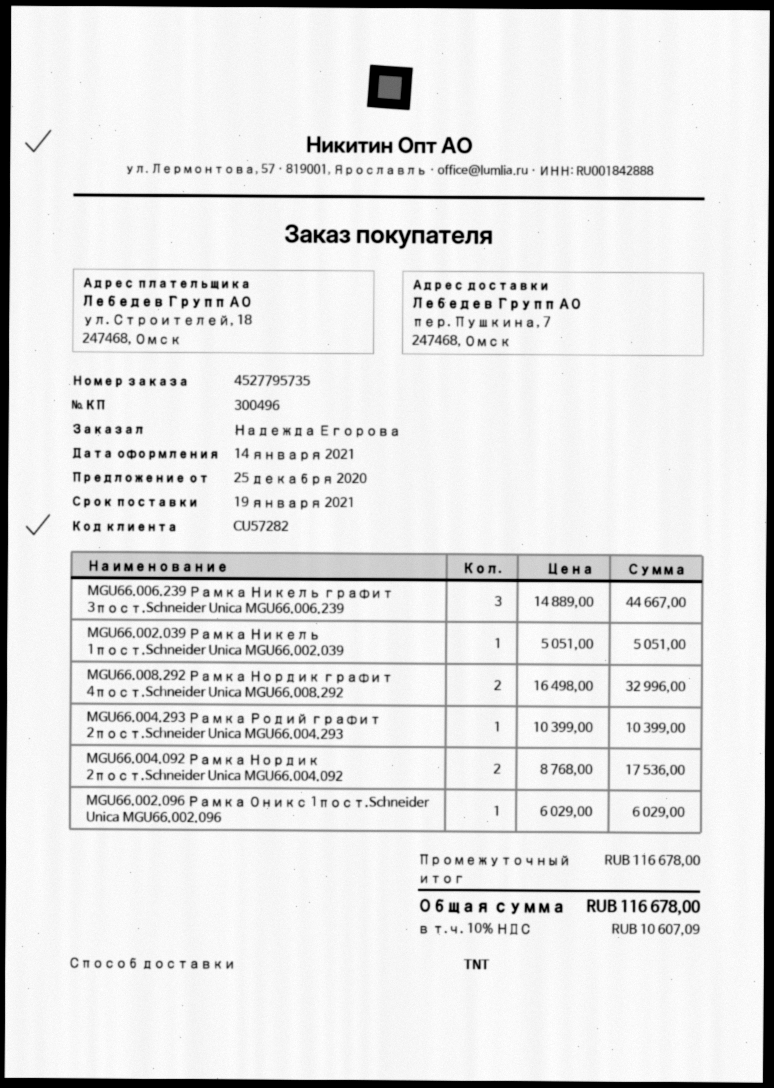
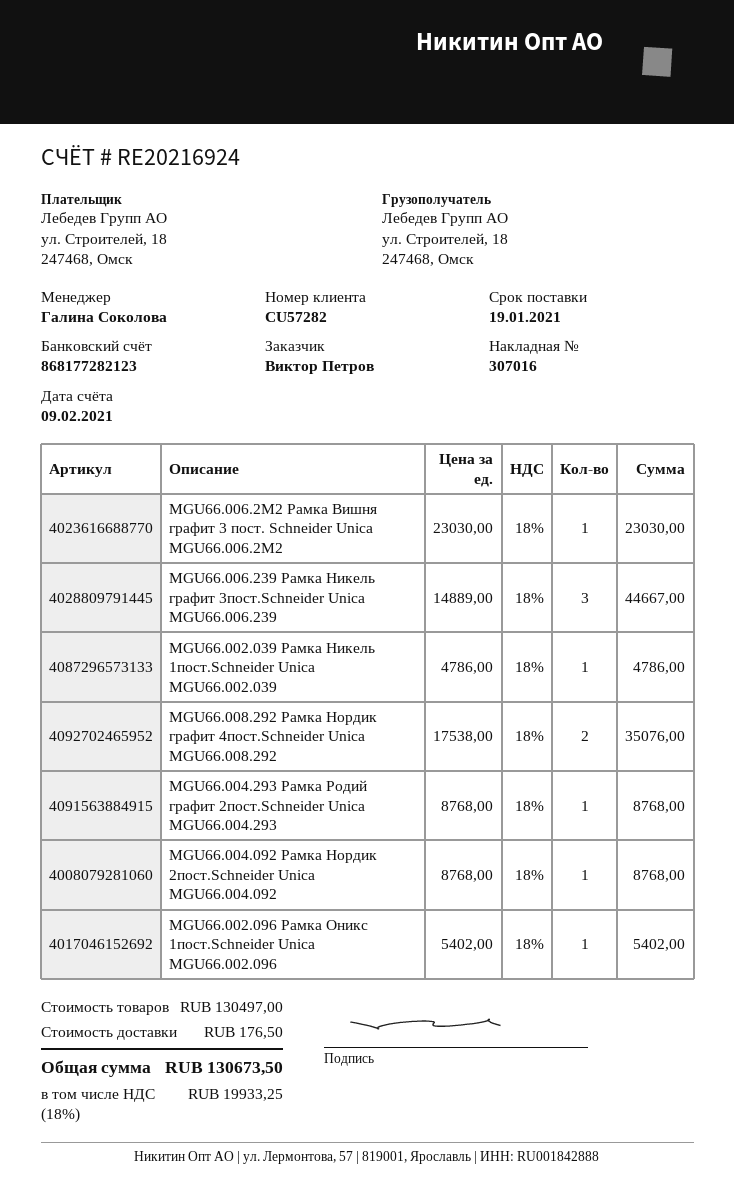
ordered by: Надежда Егорова -> Виктор Петров
ship to: пер. Пушкина, 7, 247468, Омск -> ул. Строителей, 18, 247468, Омск
MGU66.002.039 Рамка Никель 1пост.Schneider Unica MGU66.002.039: 1 x 5051.00 = 5051.00 -> 1 x 4786.00 = 4786.00
MGU66.008.292 Рамка Нордик графит 4пост.Schneider Unica MGU66.008.292: 2 x 16498.00 = 32996.00 -> 2 x 17538.00 = 35076.00
MGU66.004.293 Рамка Родий графит 2пост.Schneider Unica MGU66.004.293: 1 x 10399.00 = 10399.00 -> 1 x 8768.00 = 8768.00
MGU66.004.092 Рамка Нордик 2пост.Schneider Unica MGU66.004.092: 2 x 8768.00 = 17536.00 -> 1 x 8768.00 = 8768.00
MGU66.002.096 Рамка Оникс 1пост.Schneider Unica MGU66.002.096: 1 x 6029.00 = 6029.00 -> 1 x 5402.00 = 5402.00
MGU66.006.2M2 Рамка Вишня графит 3 пост. Schneider Unica MGU66.006.2M2: none -> 1 x 23030.00 = 23030.00
subtotal: 116678.00 -> 130497.00
shipping: none -> 176.50
tax: 10% = 10607.09 -> 18% = 19933.25
total: 116678.00 -> 130673.50

